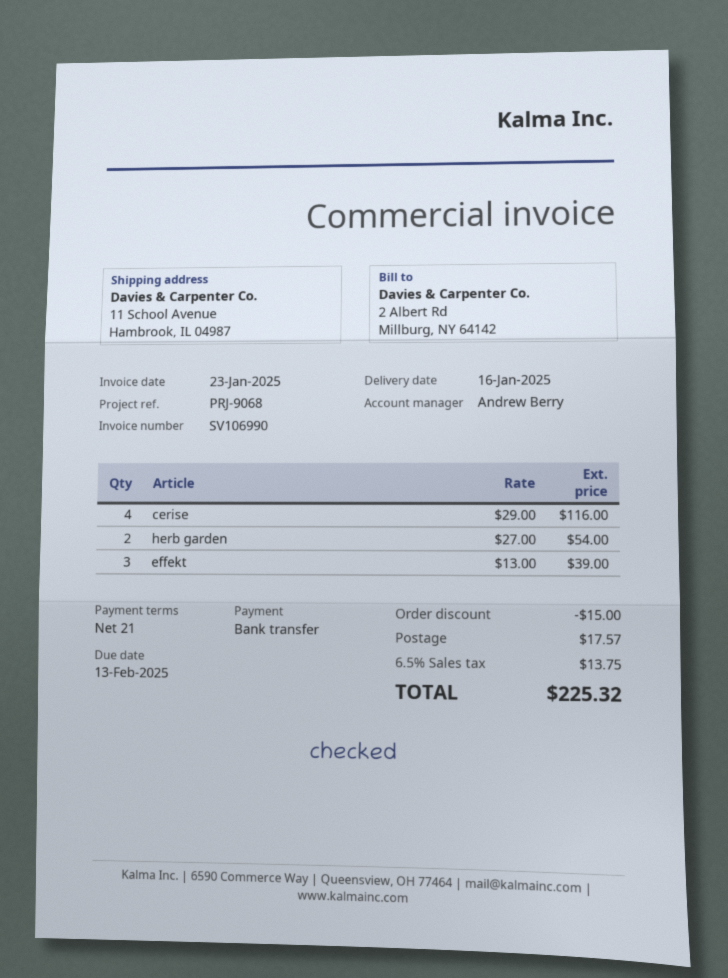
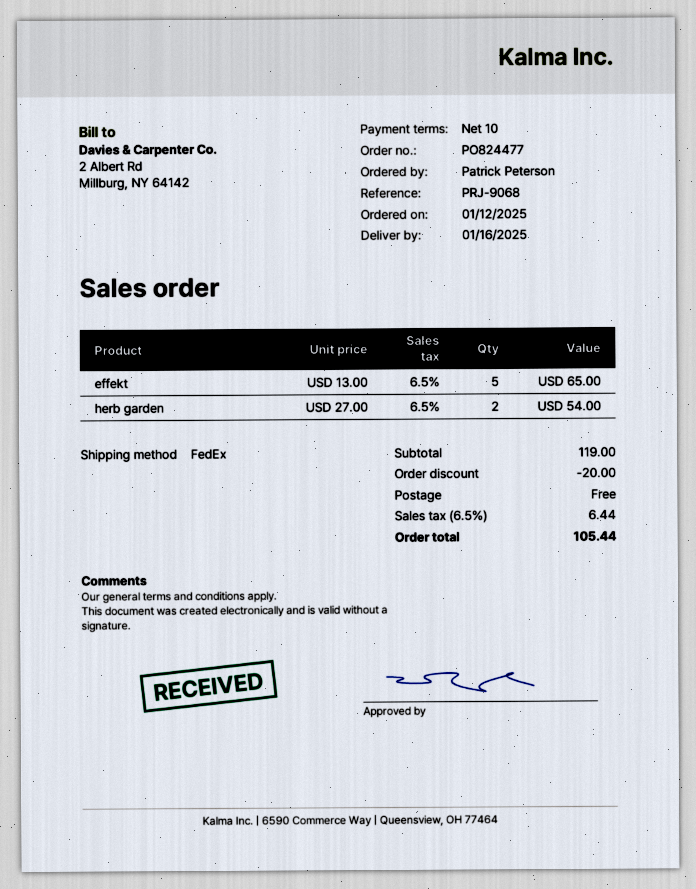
payment terms: 21 days -> 10 days
cerise: 4 x 29.00 = 116.00 -> none
effekt: 3 x 13.00 = 39.00 -> 5 x 13.00 = 65.00
discount: 15.00 -> 20.00
shipping: 17.57 -> 0.00
tax: 6.5% = 13.75 -> 6.5% = 6.44
total: 225.32 -> 105.44

